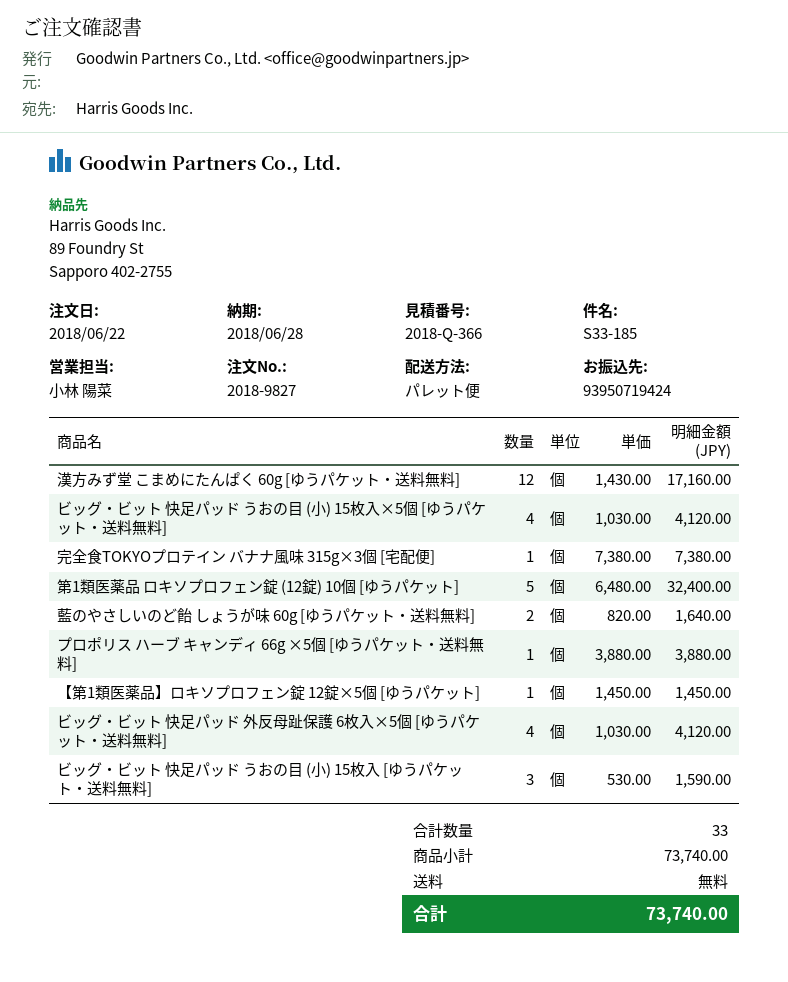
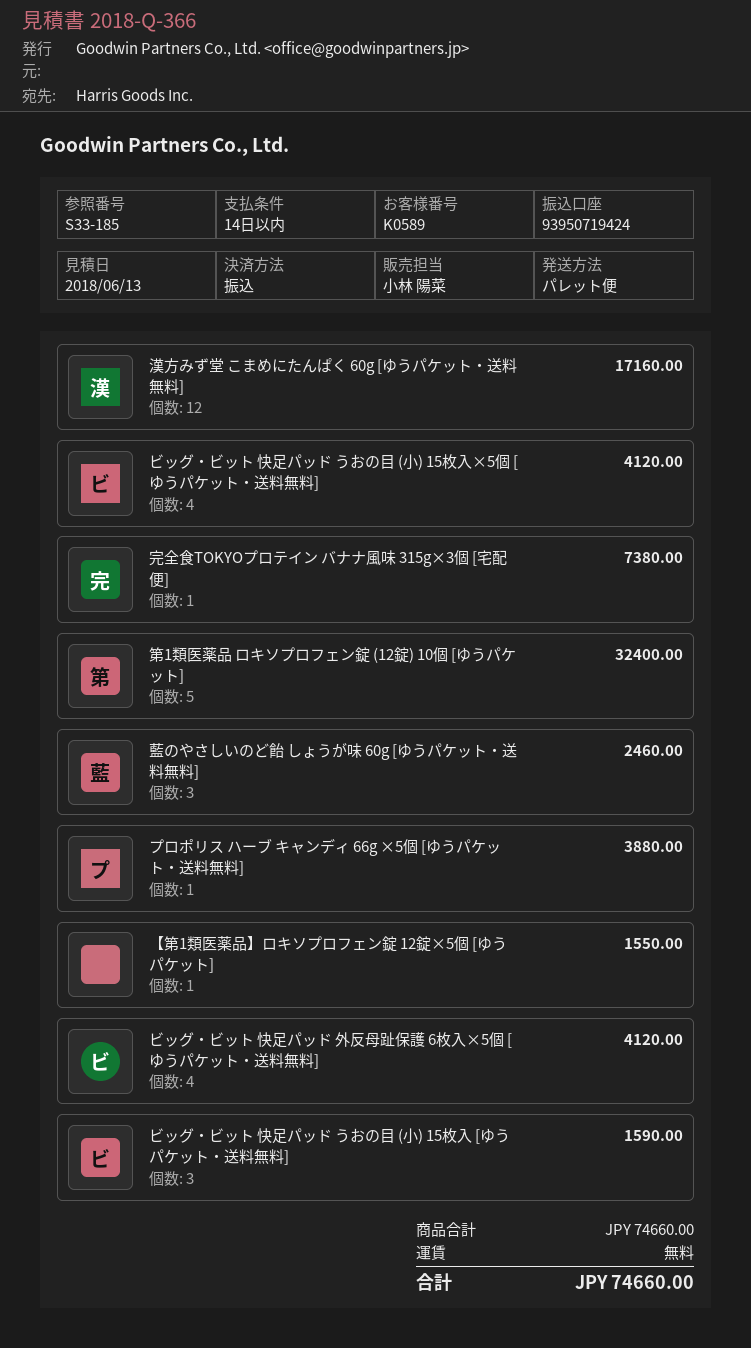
藍のやさしいのど飴 しょうが味 60g [ゆうパケット・送料無料]: 2 for 1640.00 -> 3 for 2460.00
【第1類医薬品】ロキソプロフェン錠 12錠×5個 [ゆうパケット]: 1 for 1450.00 -> 1 for 1550.00
subtotal: 73740.00 -> 74660.00
total: 73740.00 -> 74660.00

